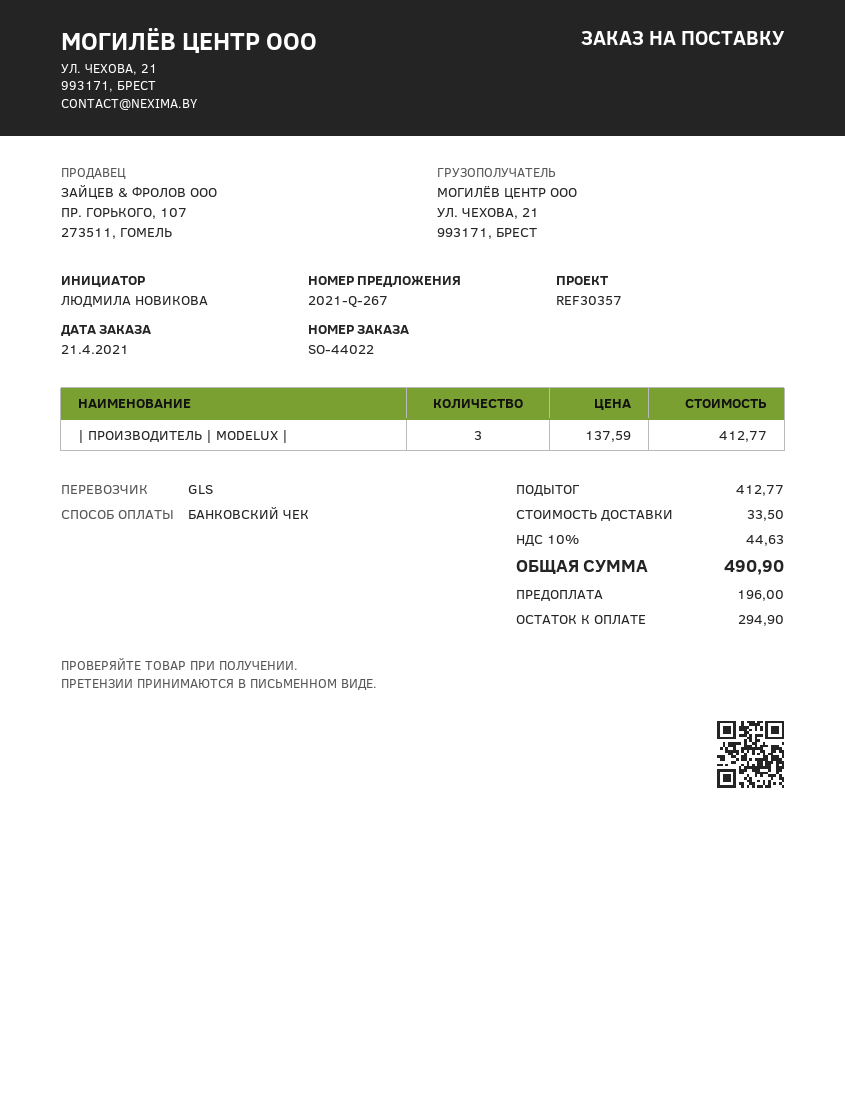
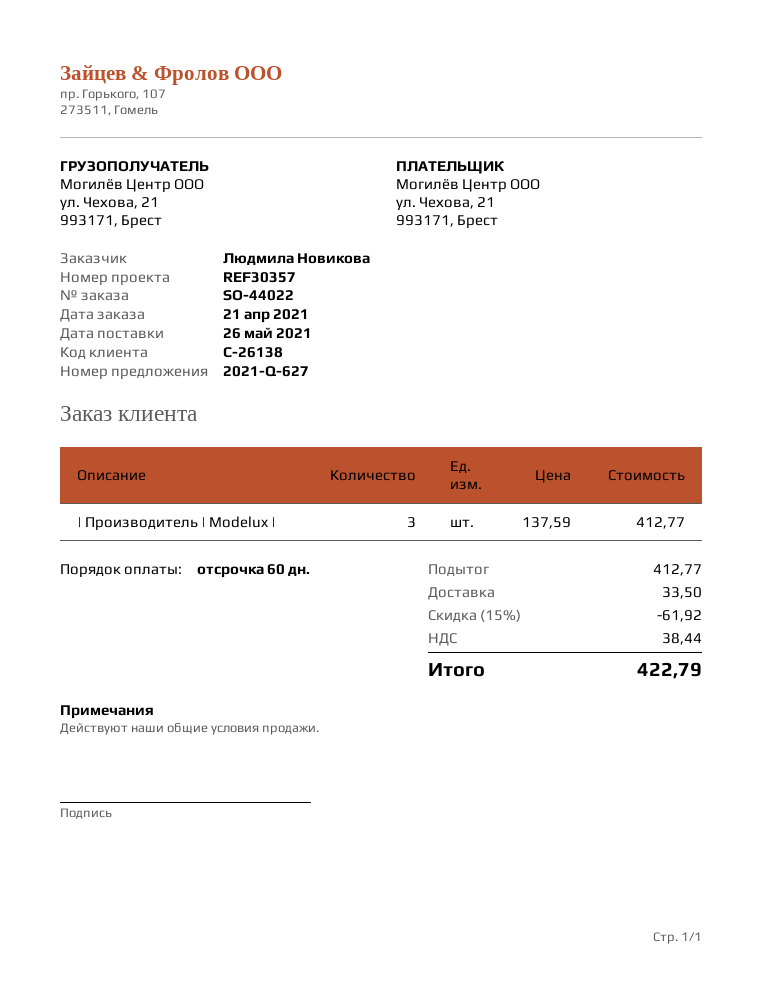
quote number: 2021-Q-267 -> 2021-Q-627
discount: none -> 15% = 61.92
tax: 44.63 -> 38.44
total: 490.90 -> 422.79

